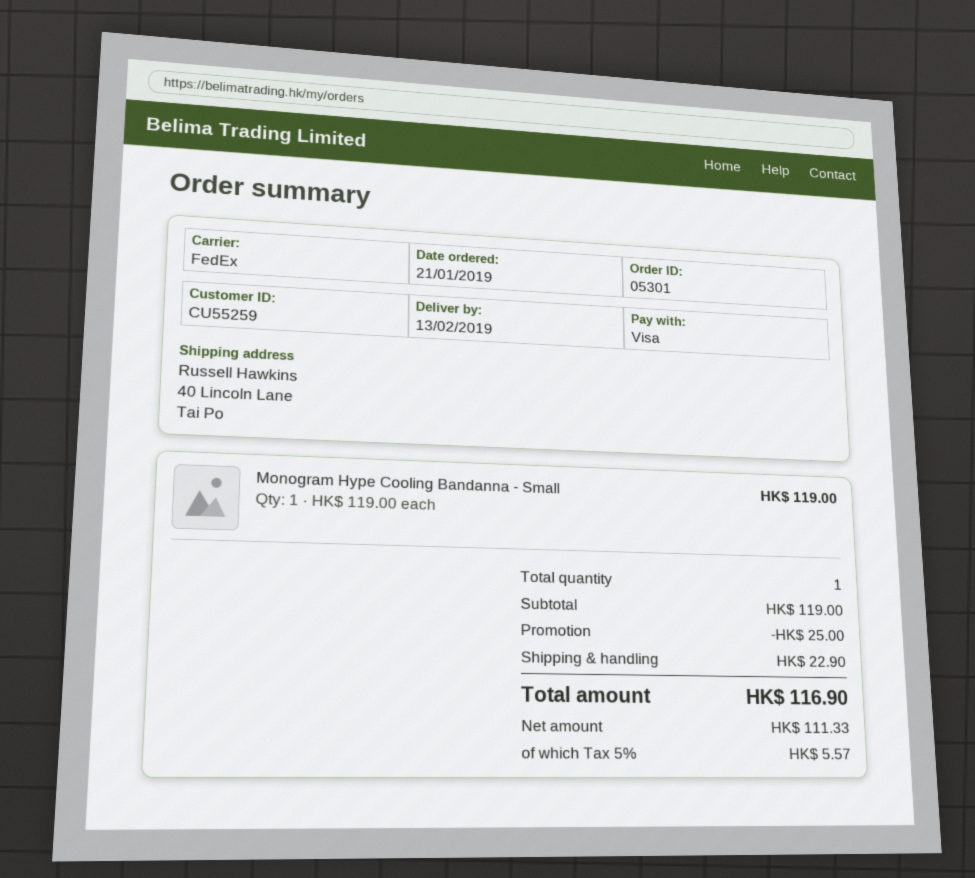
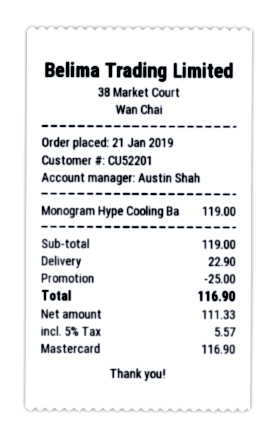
customer number: CU55259 -> CU52201
payment method: Visa -> Mastercard

